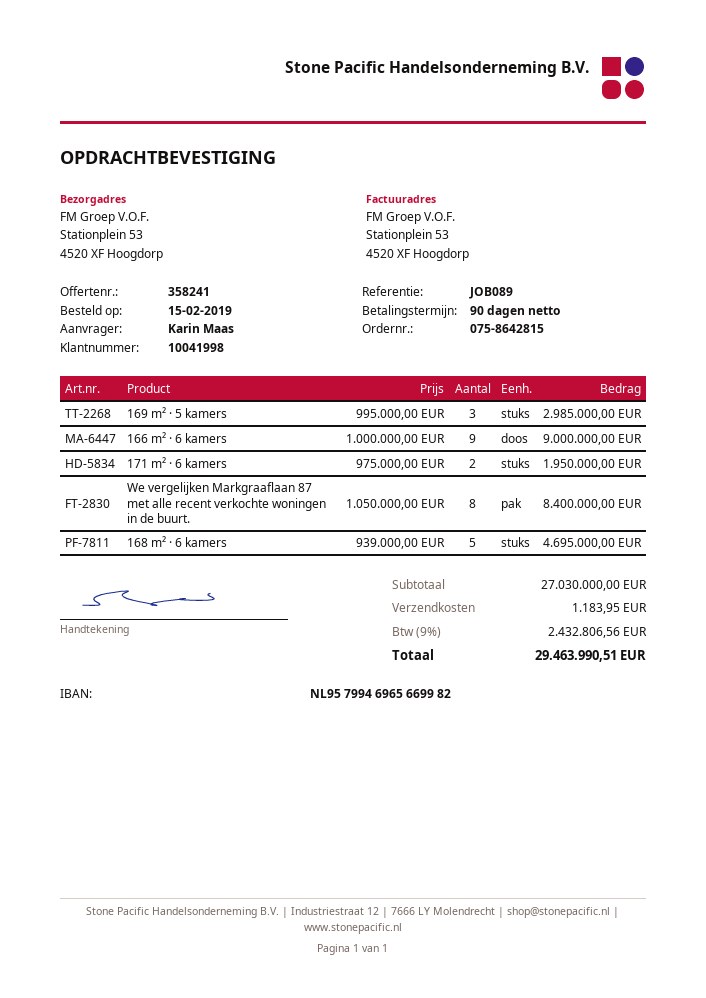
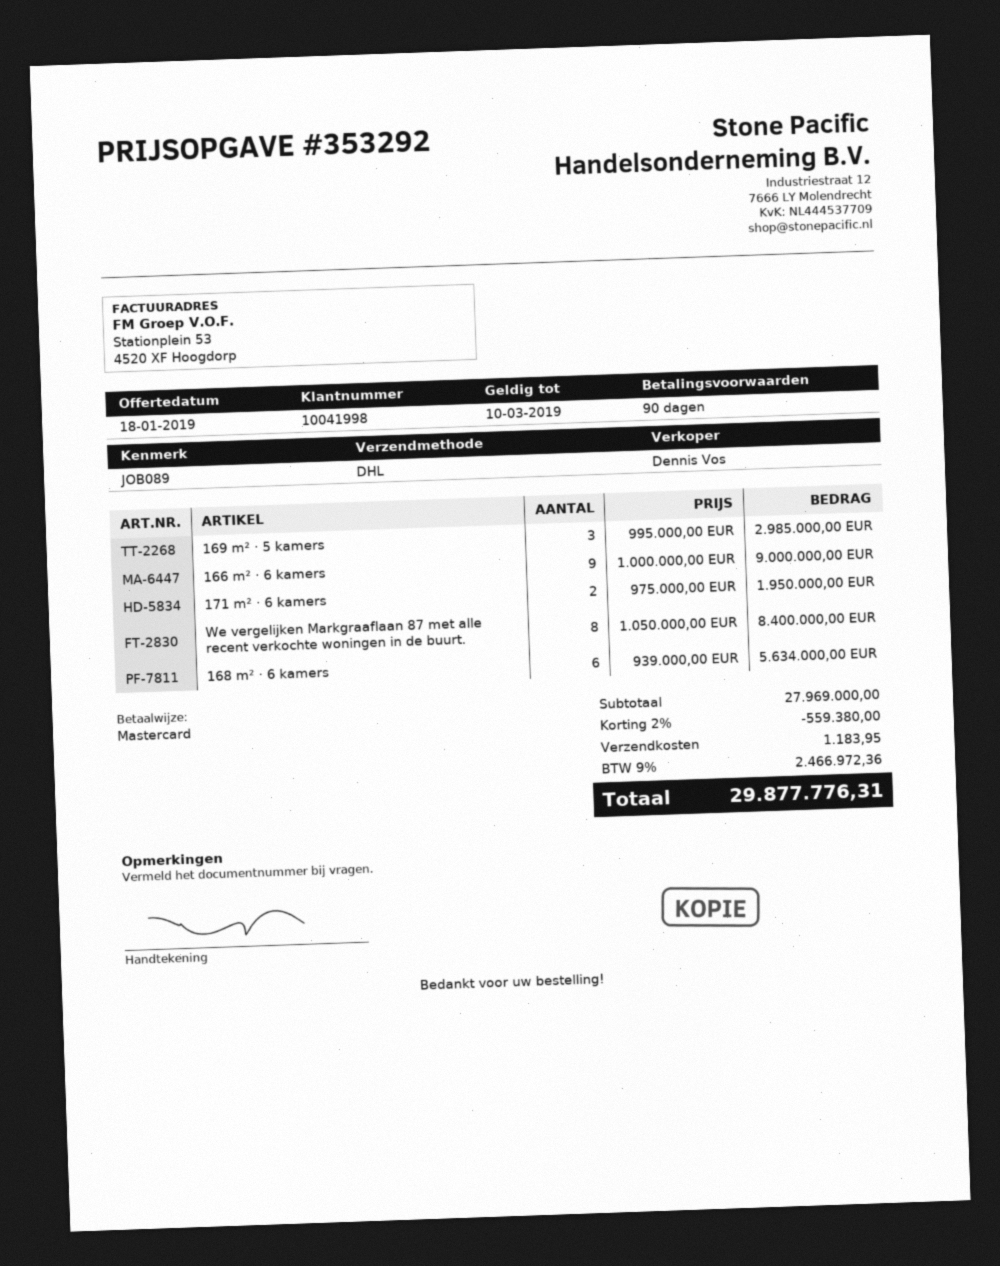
quote number: 358241 -> 353292
168 m² · 6 kamers: 5 x 939000.00 = 4695000.00 -> 6 x 939000.00 = 5634000.00
subtotal: 27030000.00 -> 27969000.00
discount: none -> 2% = 559380.00
tax: 9% = 2432806.56 -> 9% = 2466972.36
total: 29463990.51 -> 29877776.31

